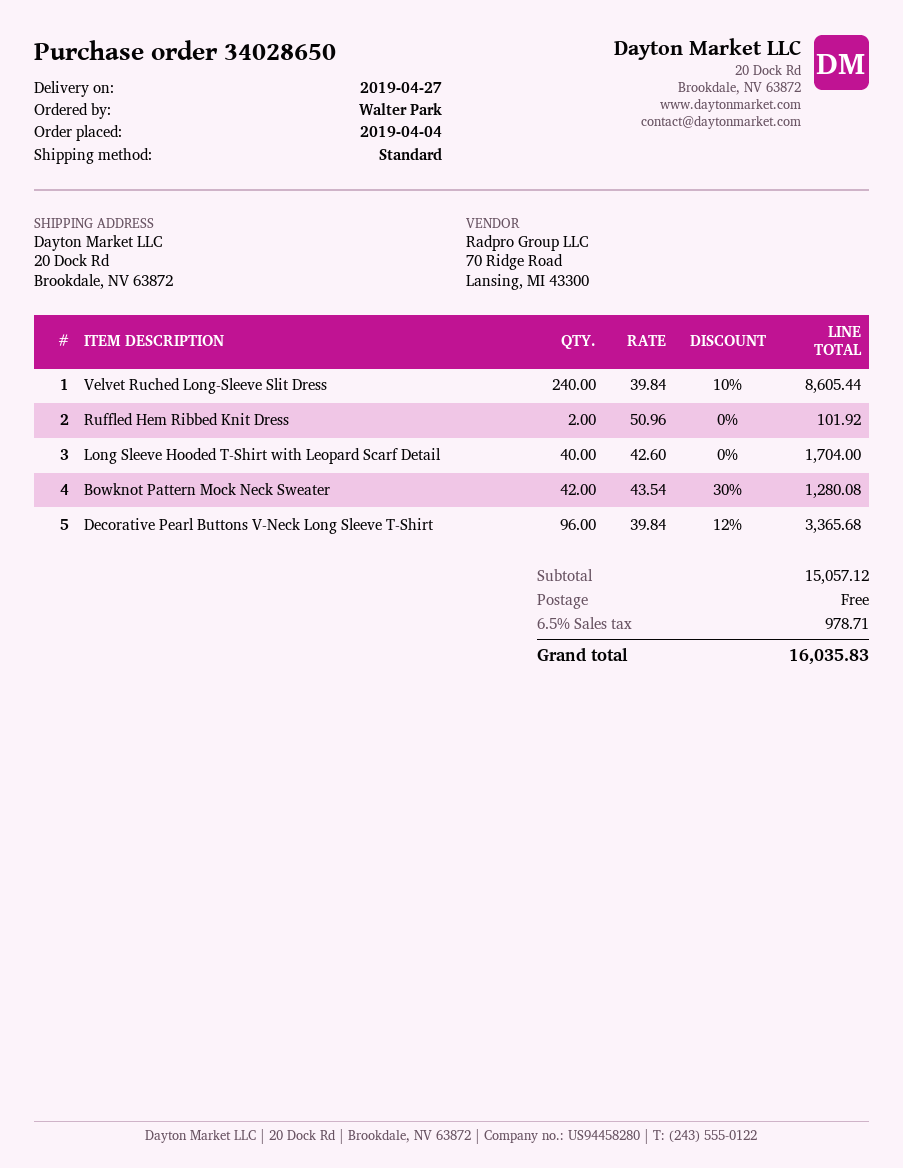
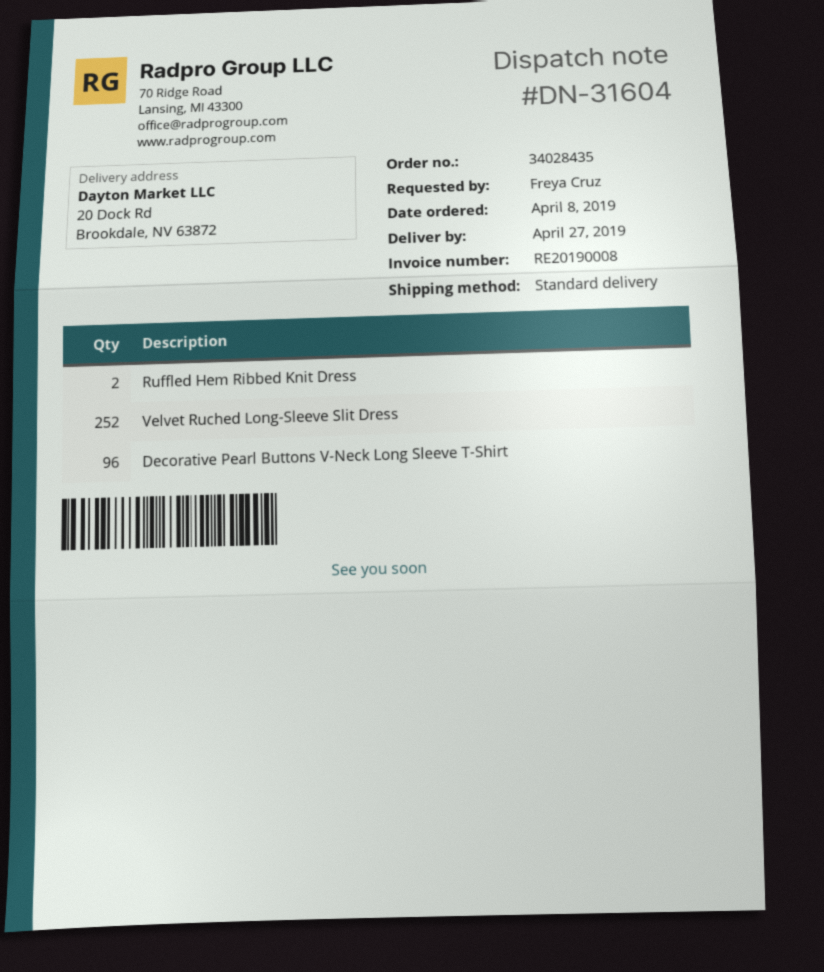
order number: 34028650 -> 34028435
order date: 2019-04-04 -> 2019-04-08
ordered by: Walter Park -> Freya Cruz
Velvet Ruched Long-Sleeve Slit Dress: 240 -> 252
Long Sleeve Hooded T-Shirt with Leopard Scarf Detail: 40 -> none
Bowknot Pattern Mock Neck Sweater: 42 -> none

